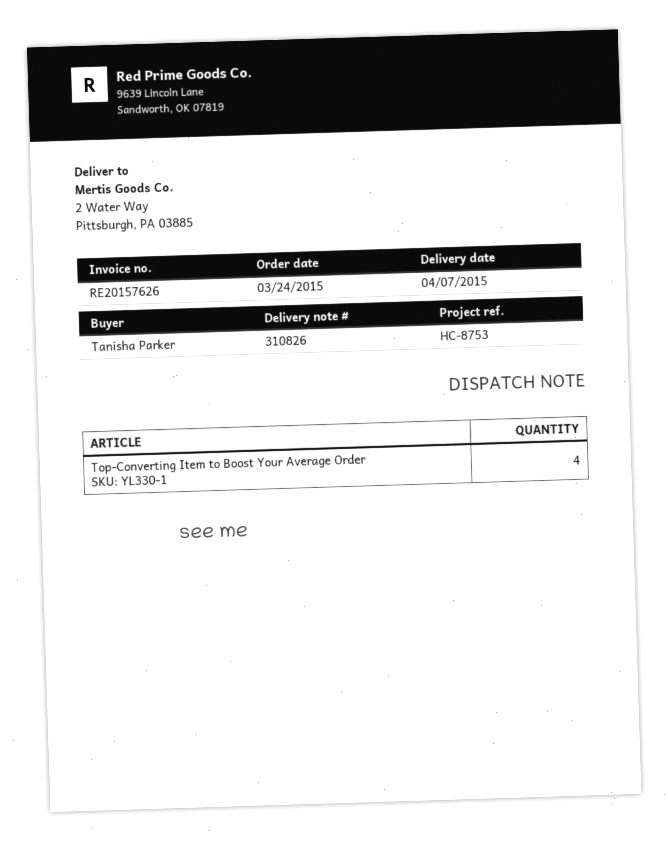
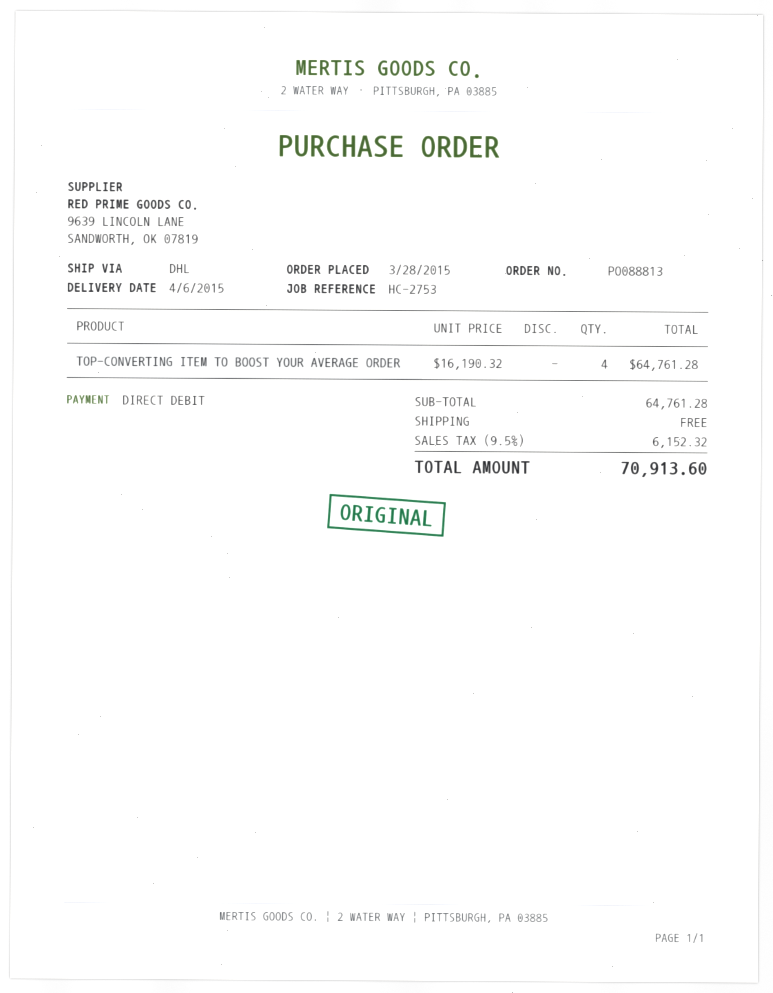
order date: 2015-03-24 -> 2015-03-28
delivery date: 2015-04-07 -> 2015-04-06
reference: HC-8753 -> HC-2753

